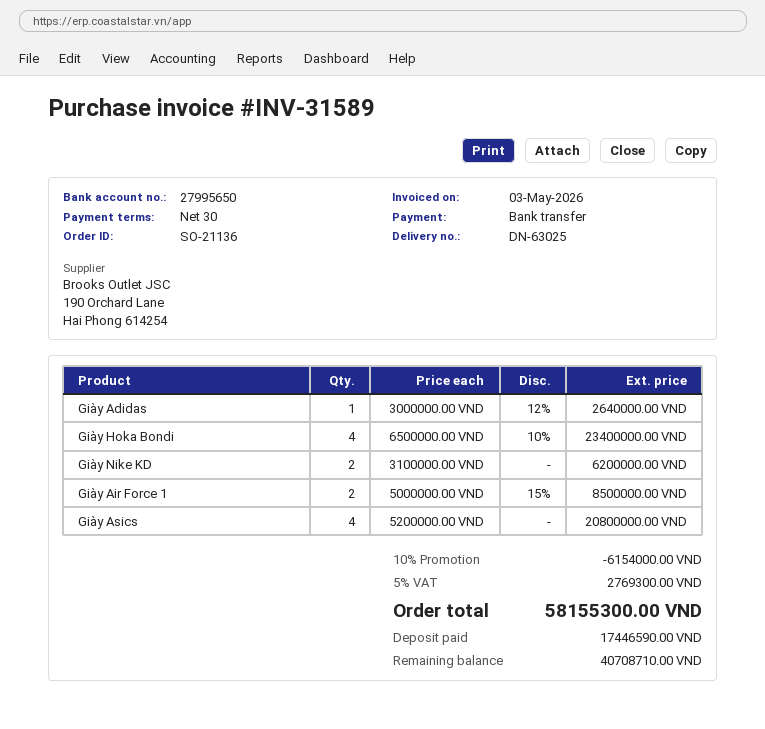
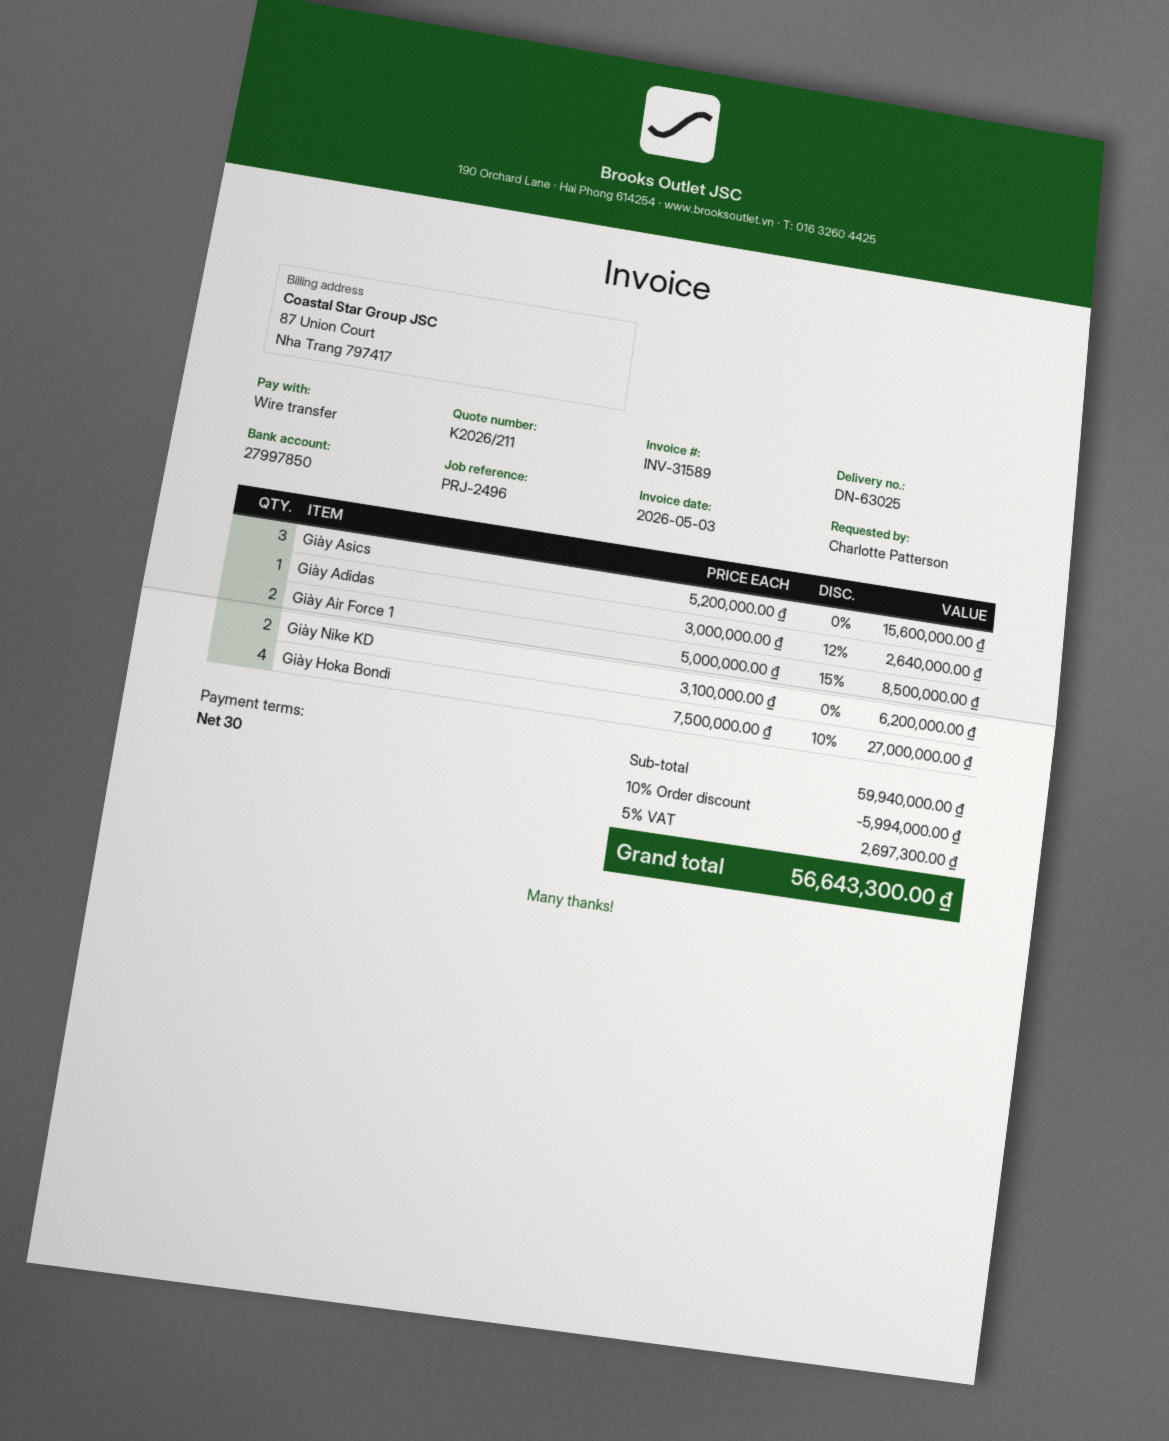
bank account: 27995650 -> 27997850
Giày Hoka Bondi: 4 x 6500000.00 - 10% = 23400000.00 -> 4 x 7500000.00 - 10% = 27000000.00
Giày Asics: 4 x 5200000.00 = 20800000.00 -> 3 x 5200000.00 = 15600000.00
discount: 10% = 6154000.00 -> 10% = 5994000.00
tax: 5% = 2769300.00 -> 5% = 2697300.00
total: 58155300.00 -> 56643300.00

